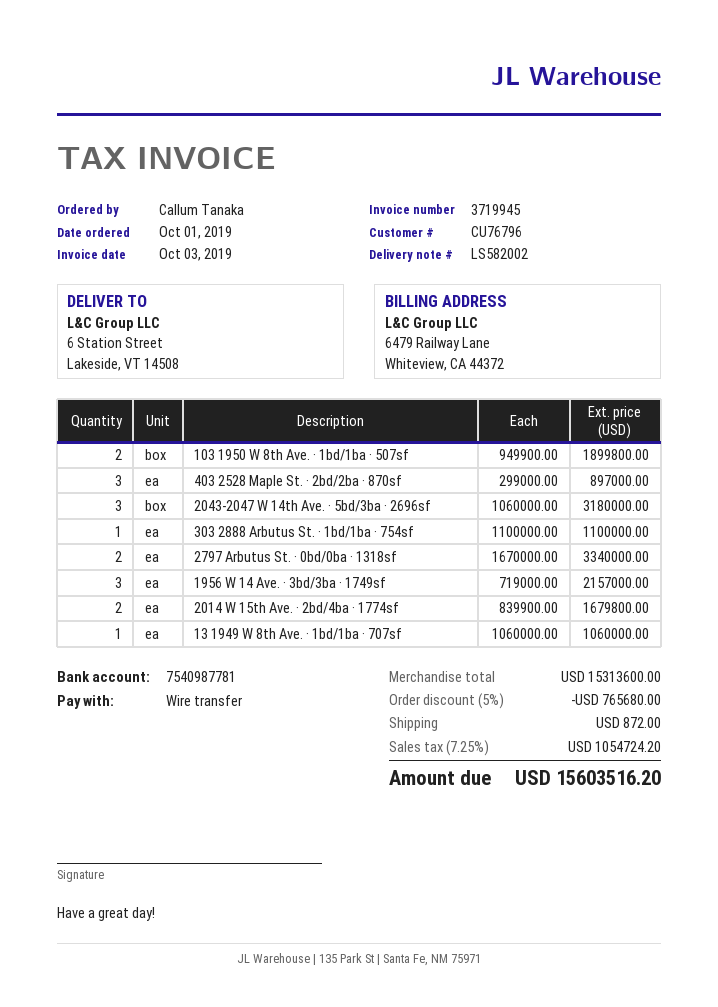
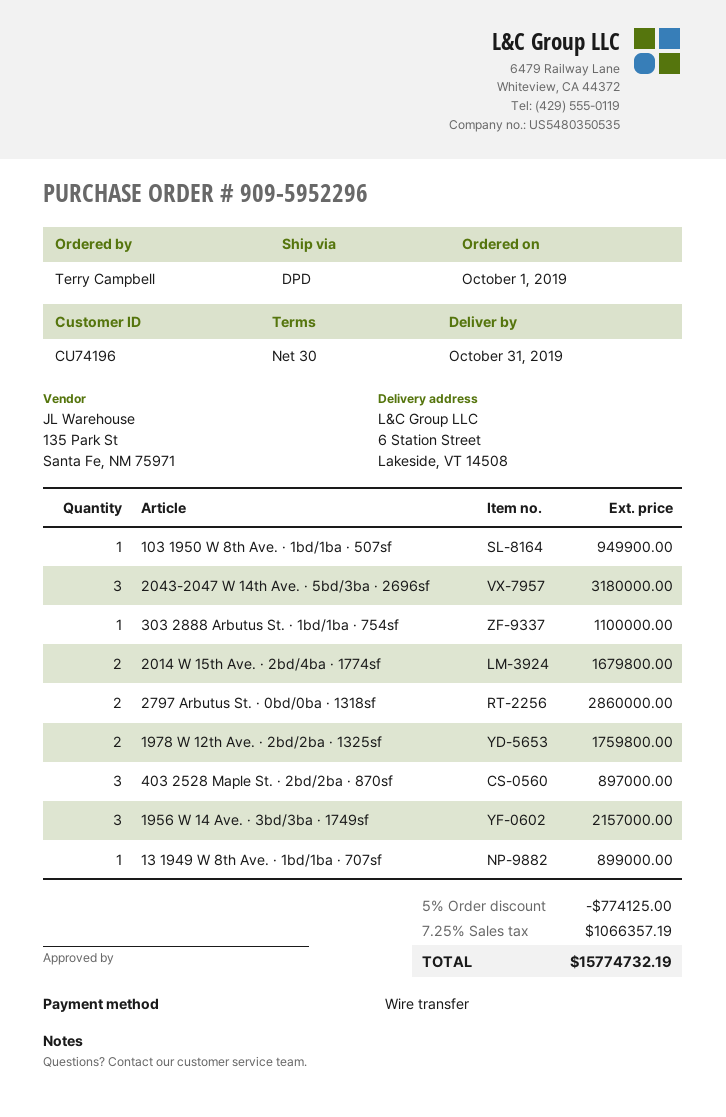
customer number: CU76796 -> CU74196
ordered by: Callum Tanaka -> Terry Campbell
103 1950 W 8th Ave. · 1bd/1ba · 507sf: 2 for 1899800.00 -> 1 for 949900.00
2797 Arbutus St. · 0bd/0ba · 1318sf: 2 for 3340000.00 -> 2 for 2860000.00
13 1949 W 8th Ave. · 1bd/1ba · 707sf: 1 for 1060000.00 -> 1 for 899000.00
1978 W 12th Ave. · 2bd/2ba · 1325sf: none -> 2 for 1759800.00
discount: 5% = 765680.00 -> 5% = 774125.00
shipping: 872.00 -> none
tax: 7.25% = 1054724.20 -> 7.25% = 1066357.19
total: 15603516.20 -> 15774732.19

